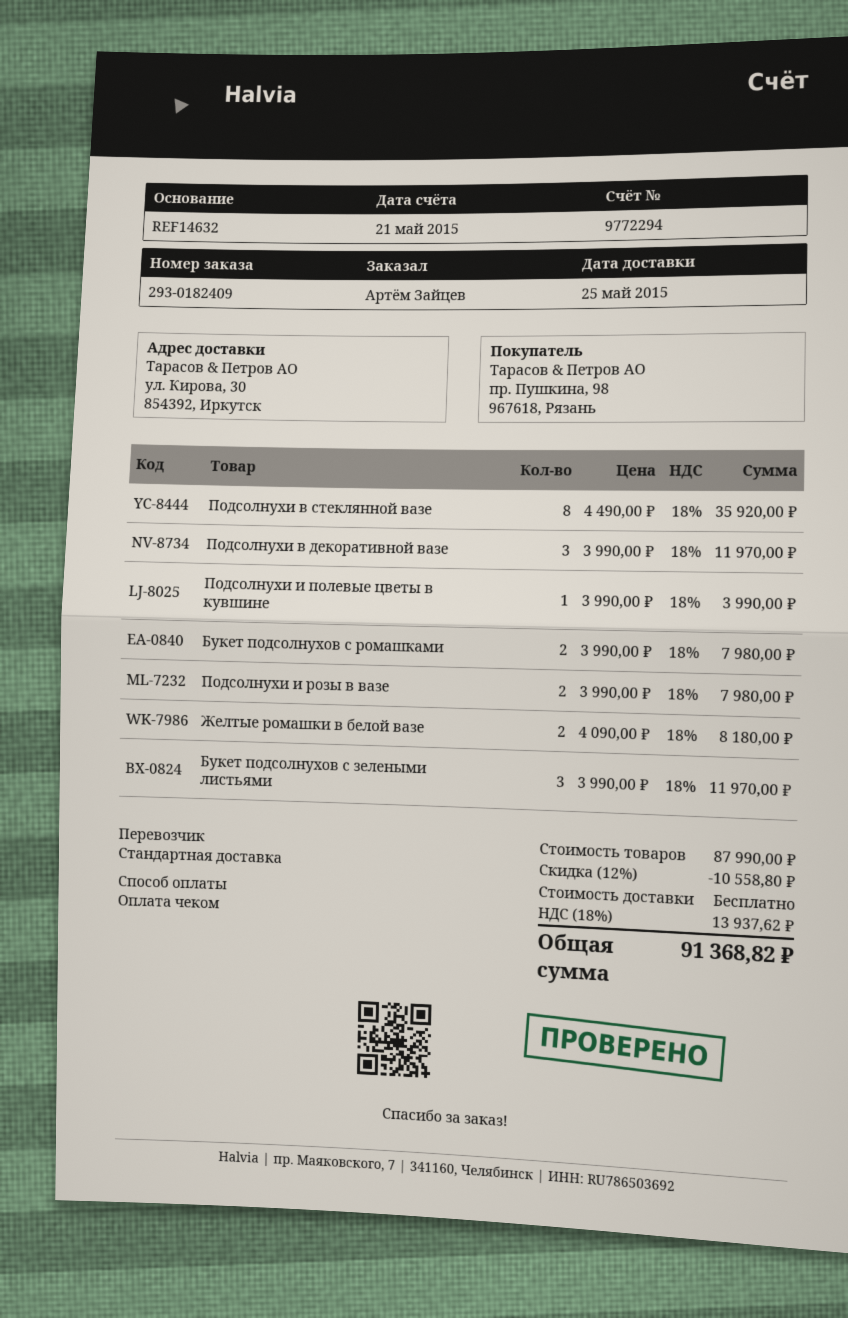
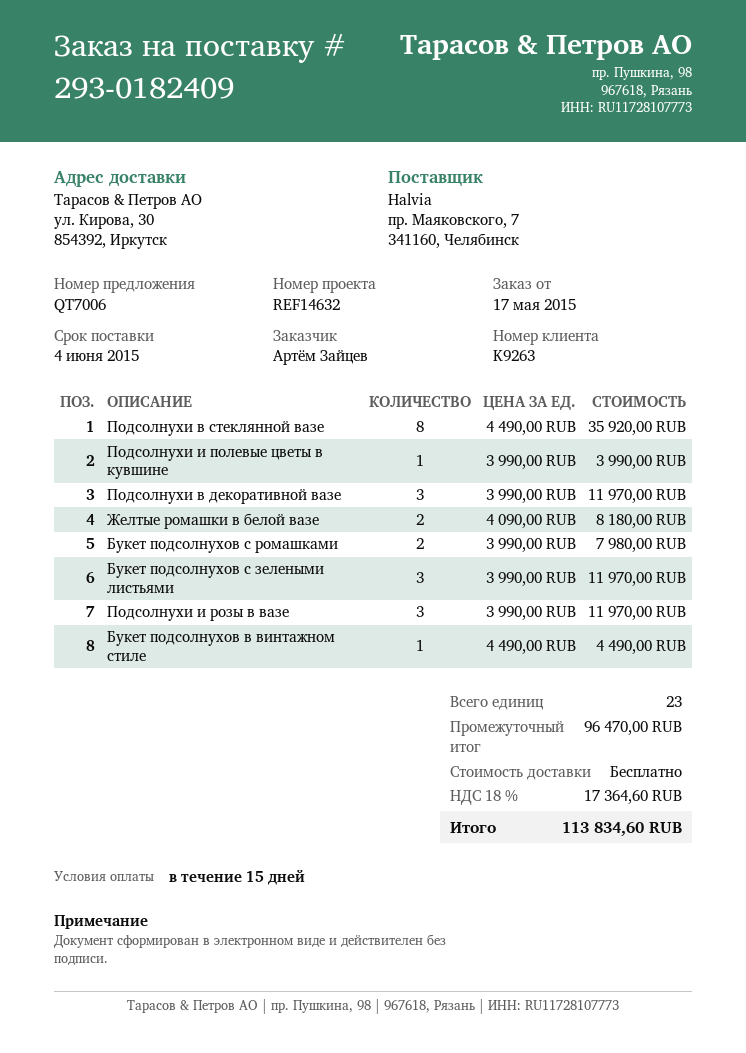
delivery date: 2015-05-25 -> 2015-06-04
Подсолнухи и розы в вазе: 2 x 3990.00 = 7980.00 -> 3 x 3990.00 = 11970.00
Букет подсолнухов в винтажном стиле: none -> 1 x 4490.00 = 4490.00
subtotal: 87990.00 -> 96470.00
discount: 12% = 10558.80 -> none
tax: 18% = 13937.62 -> 18% = 17364.60
total: 91368.82 -> 113834.60

